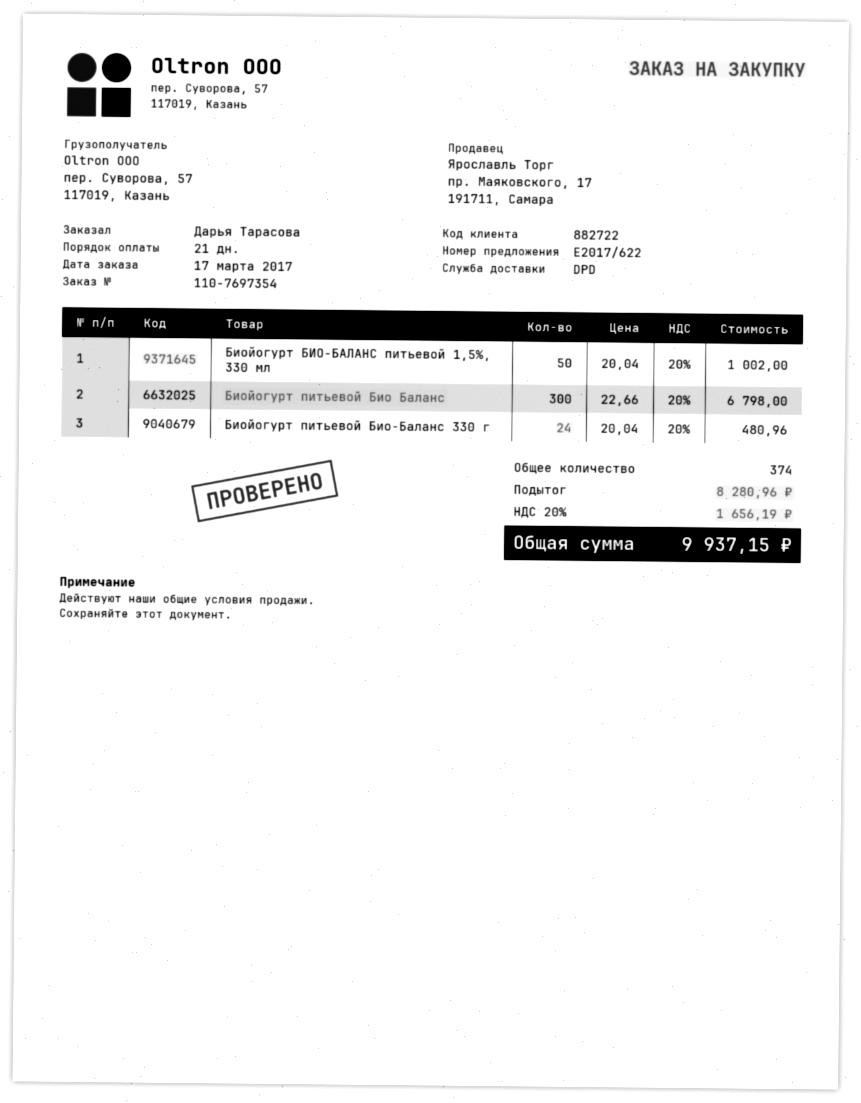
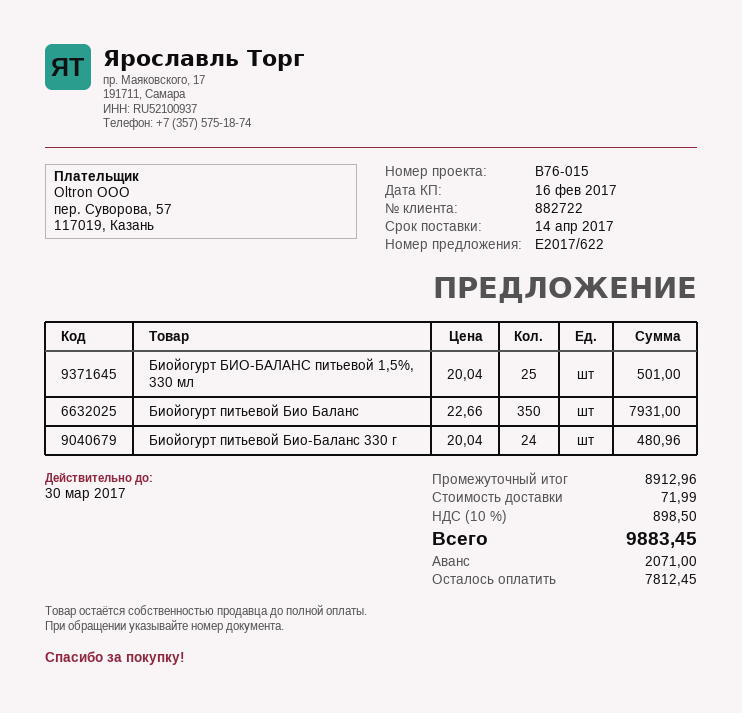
Биойогурт БИО-БАЛАНС питьевой 1,5%, 330 мл: 50 x 20.04 = 1002.00 -> 25 x 20.04 = 501.00
Биойогурт питьевой Био Баланс: 300 x 22.66 = 6798.00 -> 350 x 22.66 = 7931.00
subtotal: 8280.96 -> 8912.96
shipping: none -> 71.99
tax: 20% = 1656.19 -> 10% = 898.50
total: 9937.15 -> 9883.45

